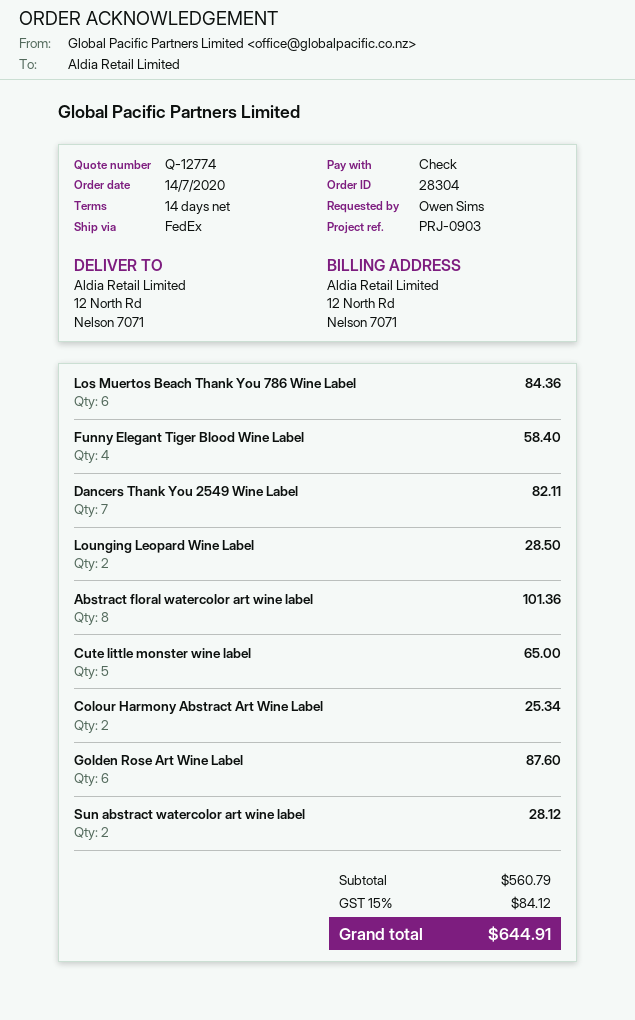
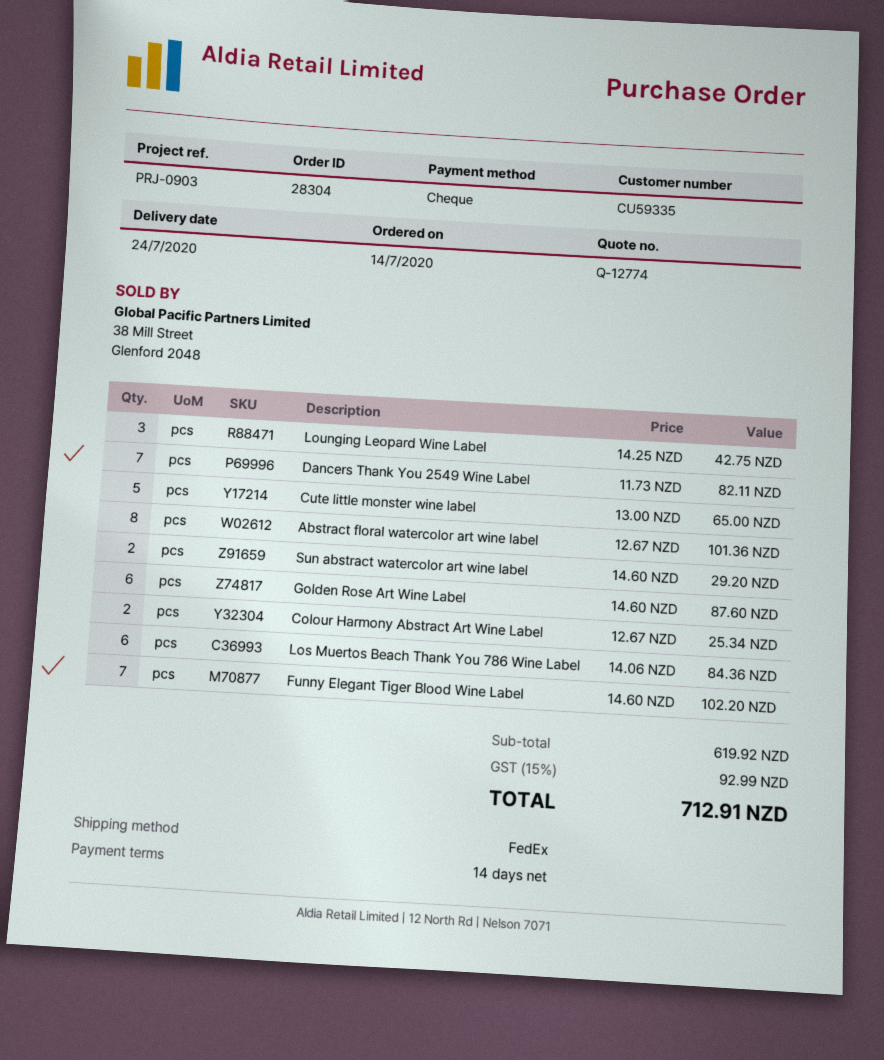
Funny Elegant Tiger Blood Wine Label: 4 for 58.40 -> 7 for 102.20
Lounging Leopard Wine Label: 2 for 28.50 -> 3 for 42.75
Sun abstract watercolor art wine label: 2 for 28.12 -> 2 for 29.20
subtotal: 560.79 -> 619.92
tax: 15% = 84.12 -> 15% = 92.99
total: 644.91 -> 712.91

